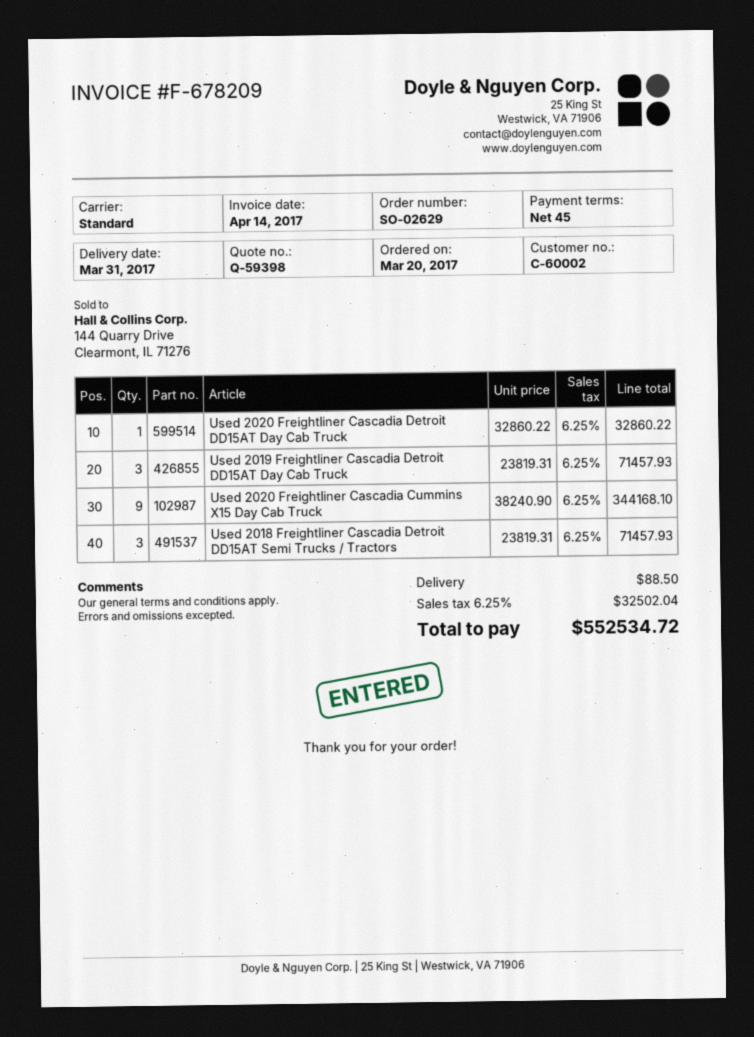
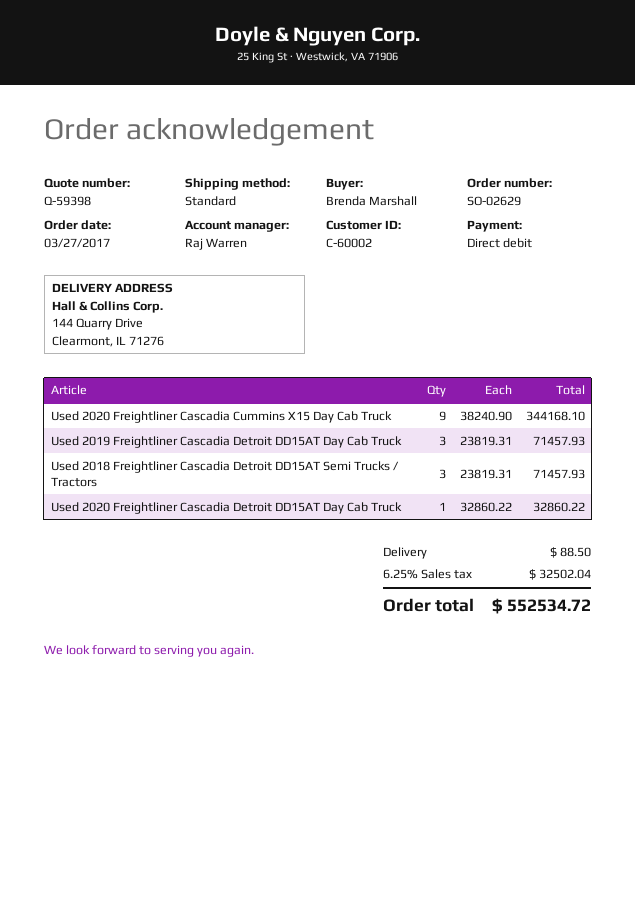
order date: 2017-03-20 -> 2017-03-27

